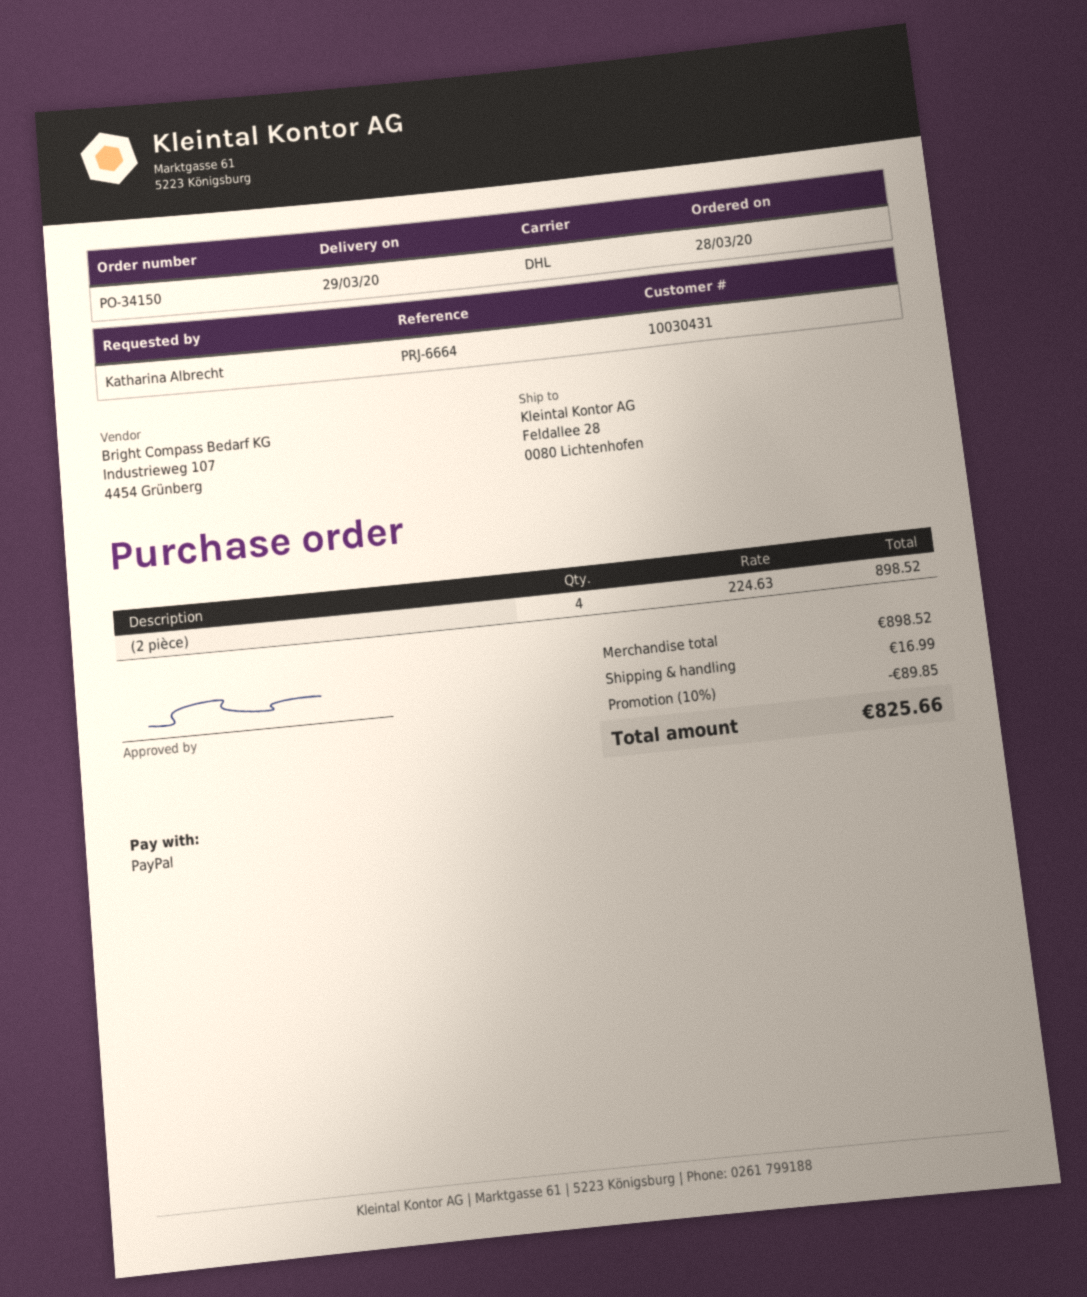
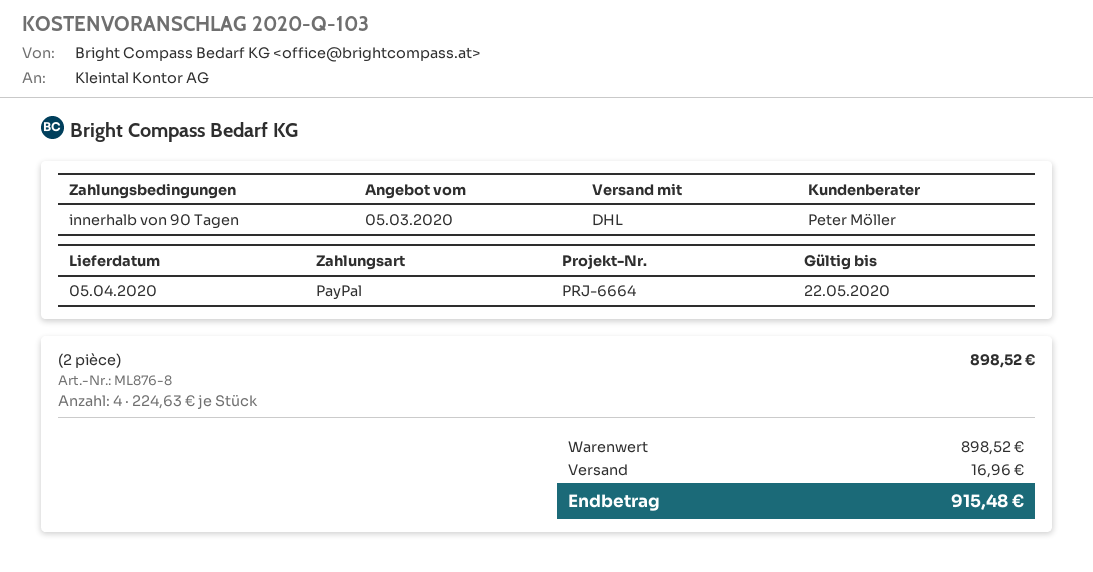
delivery date: 2020-03-29 -> 2020-04-05
discount: 10% = 89.85 -> none
shipping: 16.99 -> 16.96
total: 825.66 -> 915.48

